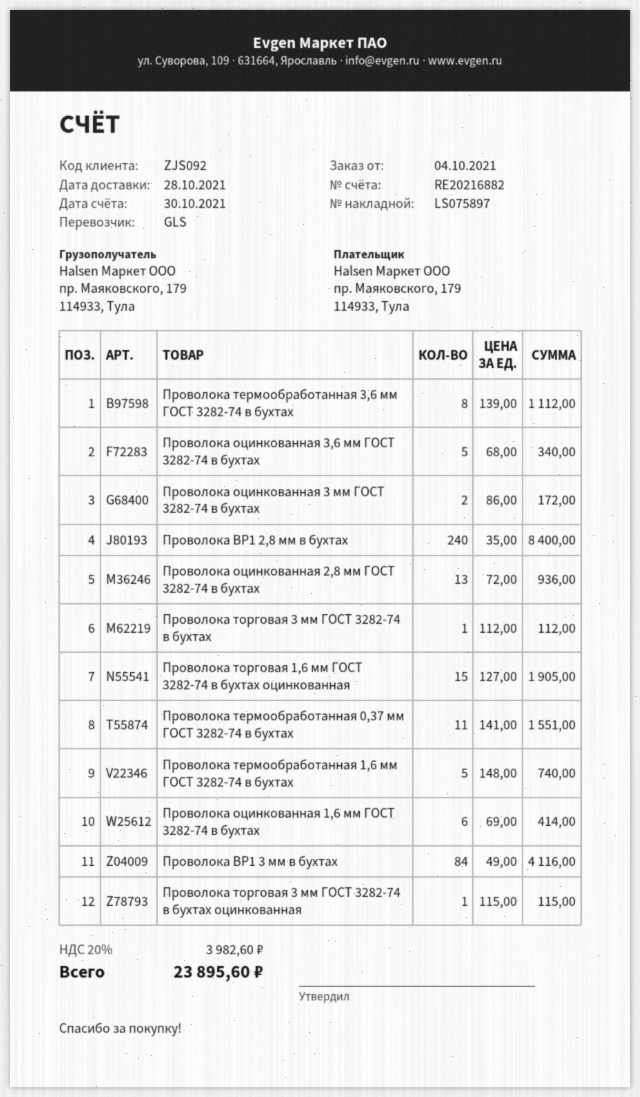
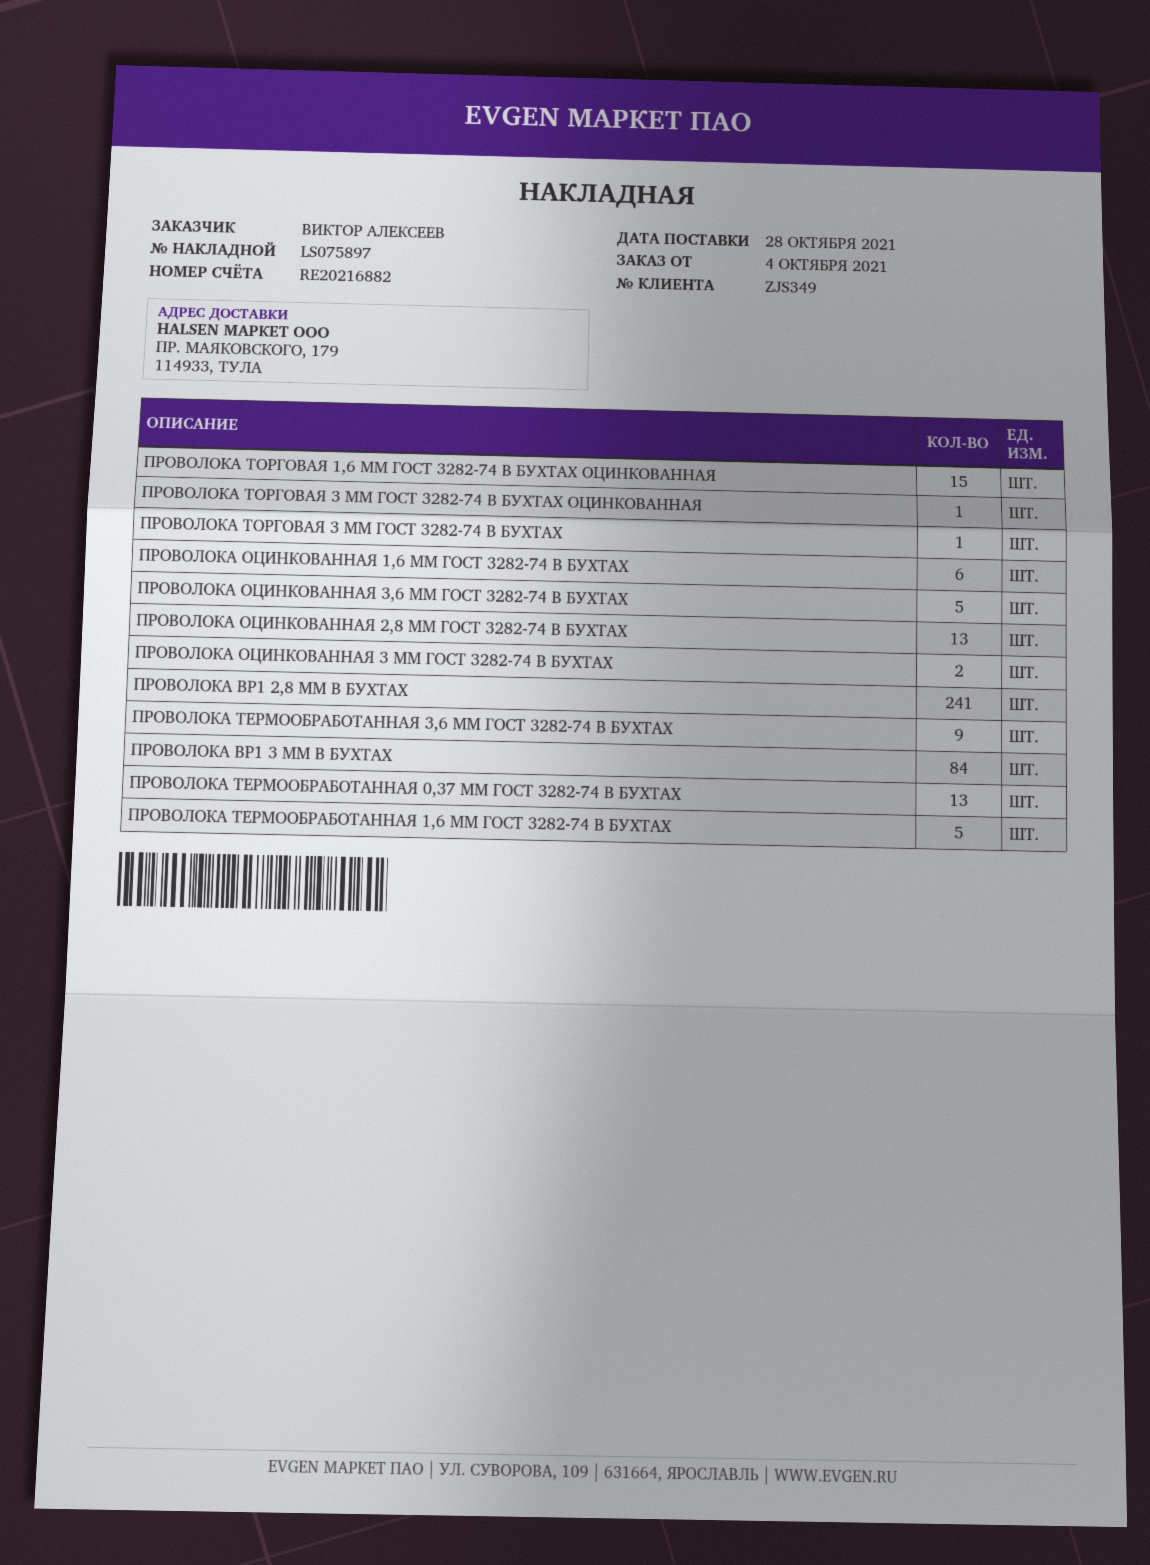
customer number: ZJS092 -> ZJS349
Проволока термообработанная 3,6 мм ГОСТ 3282-74 в бухтах: 8 -> 9
Проволока ВР1 2,8 мм в бухтах: 240 -> 241
Проволока термообработанная 0,37 мм ГОСТ 3282-74 в бухтах: 11 -> 13

